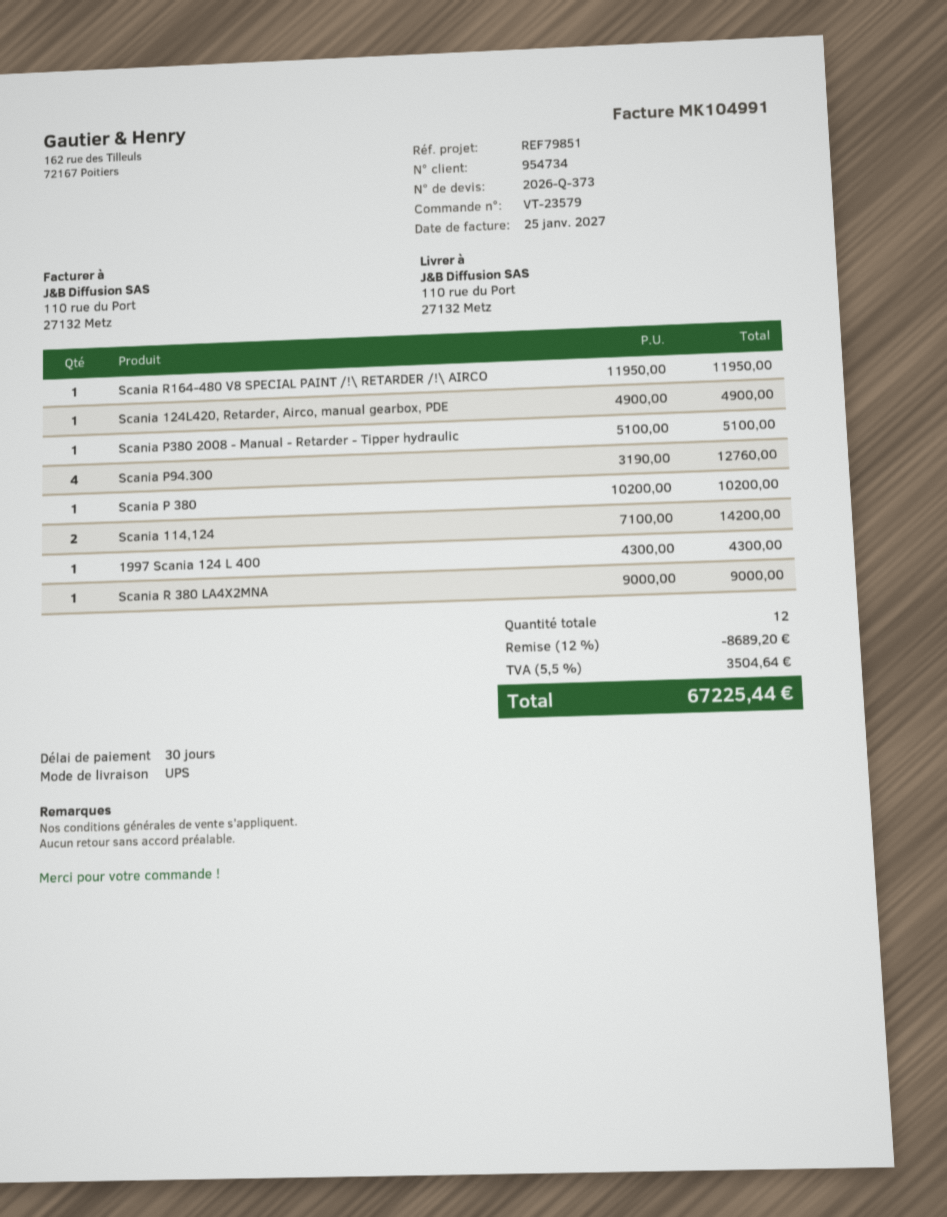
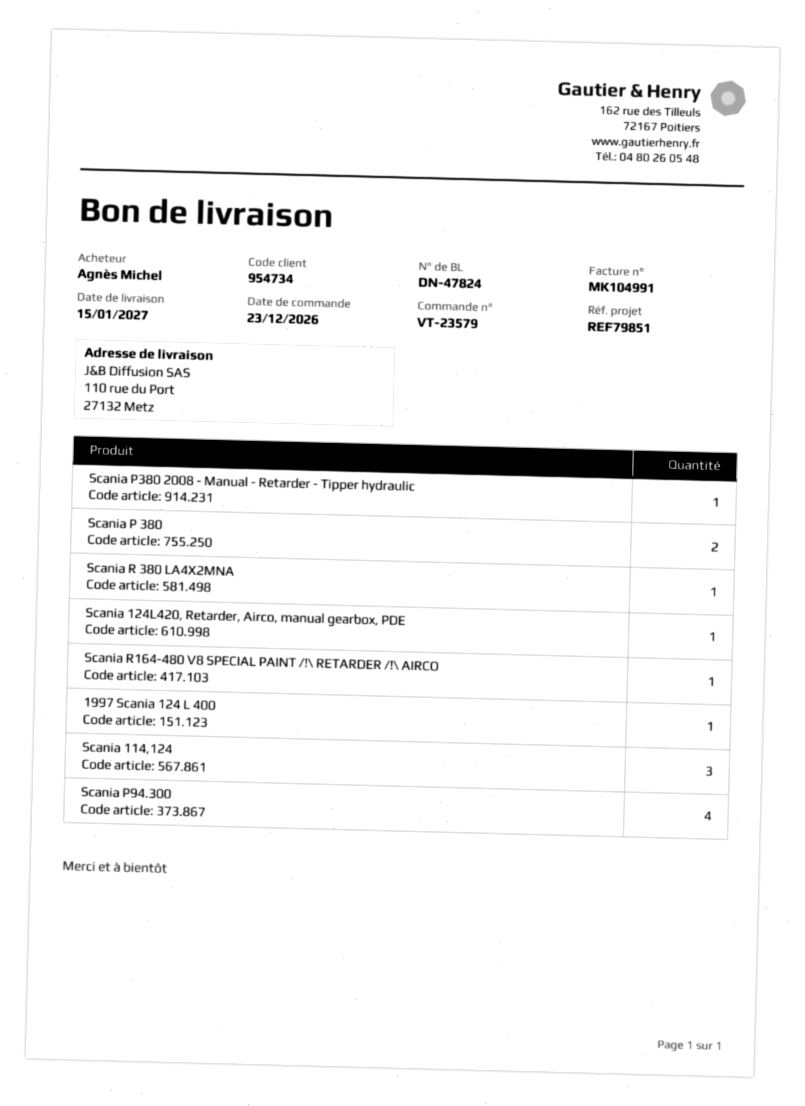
Scania P 380: 1 -> 2
Scania 114,124: 2 -> 3

